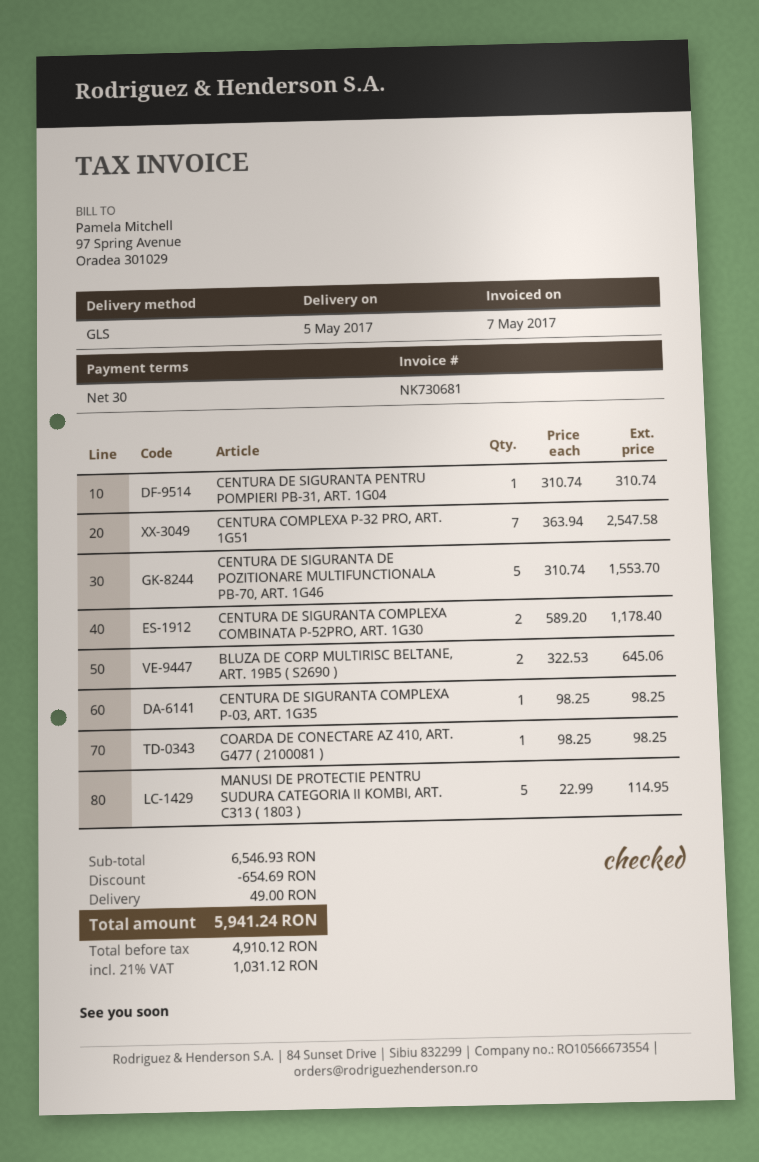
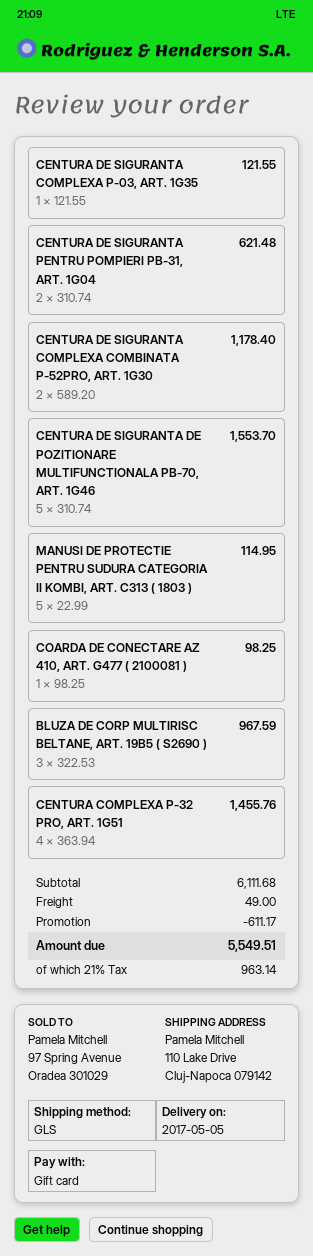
CENTURA DE SIGURANTA PENTRU POMPIERI PB-31, ART. 1G04: 1 x 310.74 = 310.74 -> 2 x 310.74 = 621.48
CENTURA COMPLEXA P-32 PRO, ART. 1G51: 7 x 363.94 = 2547.58 -> 4 x 363.94 = 1455.76
BLUZA DE CORP MULTIRISC BELTANE, ART. 19B5 ( S2690 ): 2 x 322.53 = 645.06 -> 3 x 322.53 = 967.59
CENTURA DE SIGURANTA COMPLEXA P-03, ART. 1G35: 1 x 98.25 = 98.25 -> 1 x 121.55 = 121.55
subtotal: 6546.93 -> 6111.68
discount: 654.69 -> 611.17
tax: 21% = 1031.12 -> 21% = 963.14
total: 5941.24 -> 5549.51

